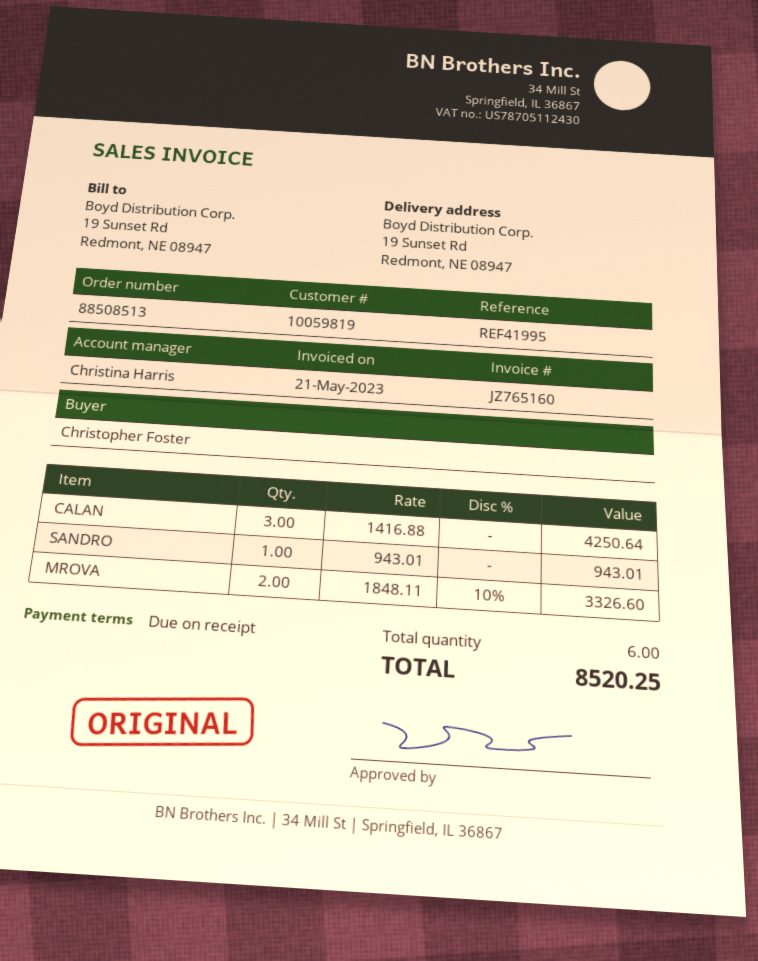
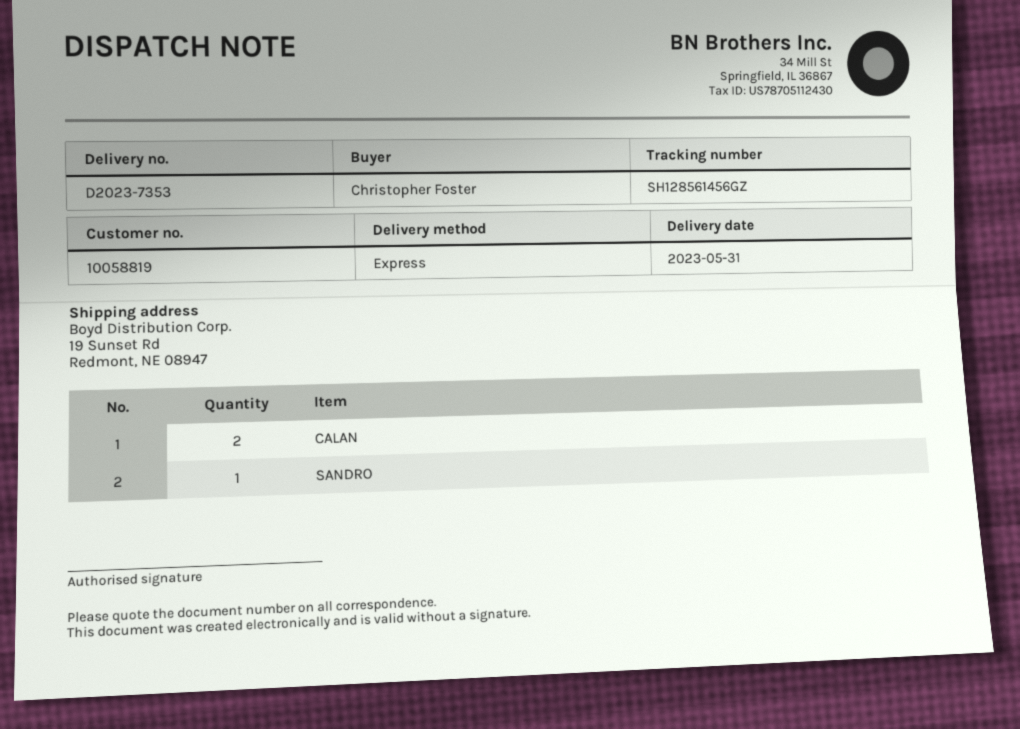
customer number: 10059819 -> 10058819
CALAN: 3 -> 2
MROVA: 2 -> none

